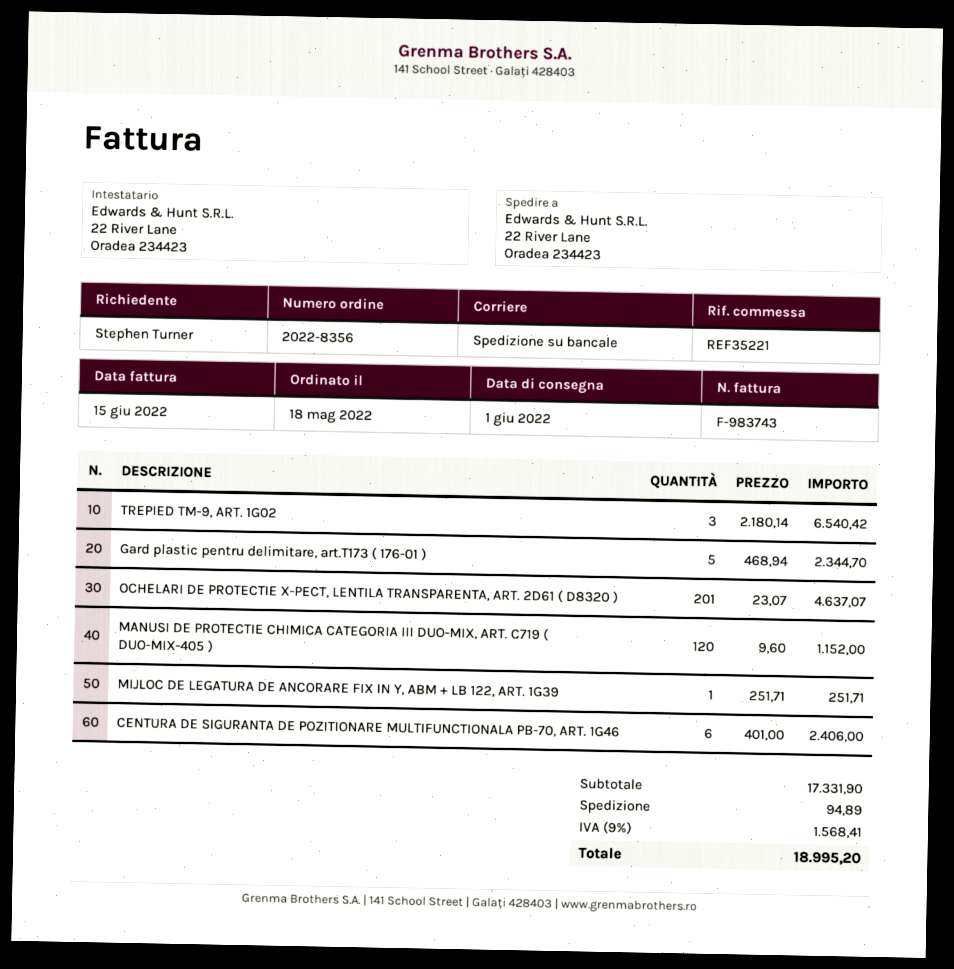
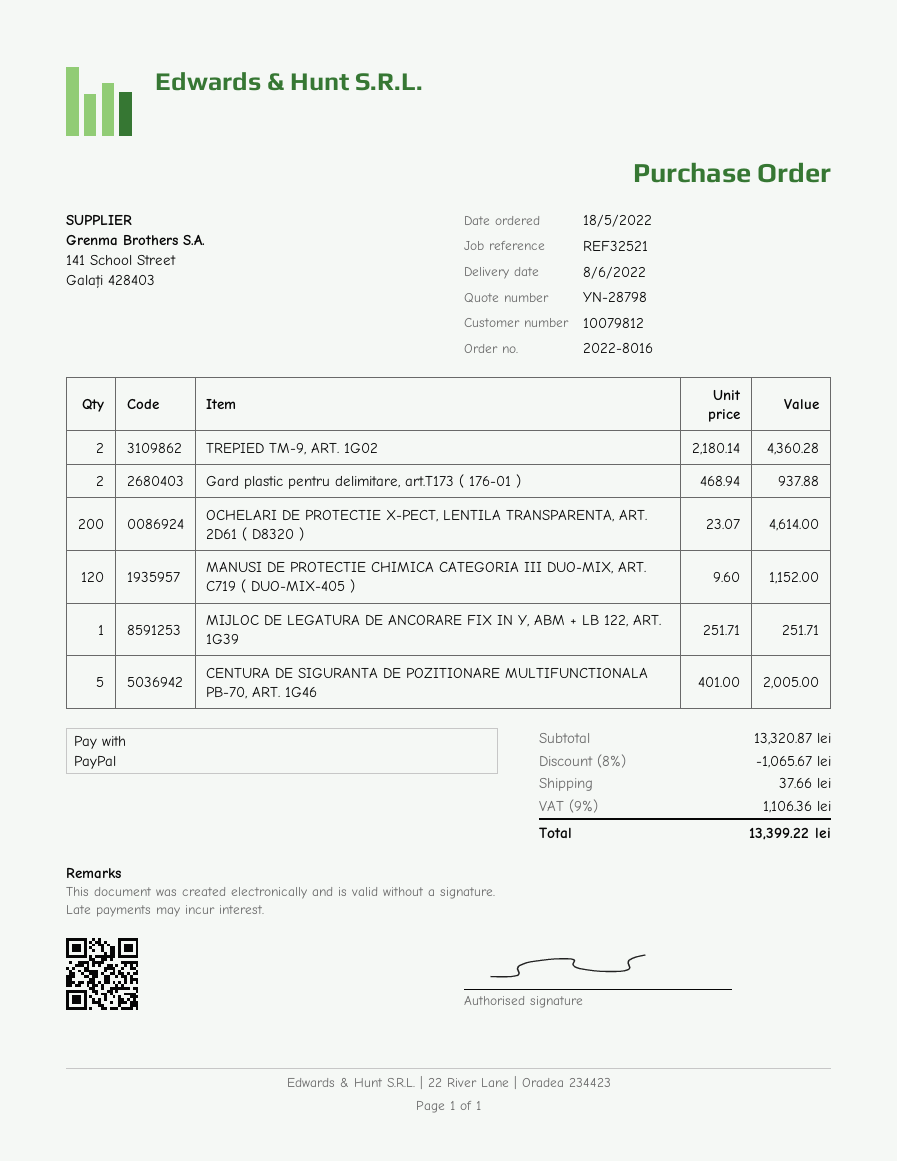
order number: 2022-8356 -> 2022-8016
delivery date: 2022-06-01 -> 2022-06-08
reference: REF35221 -> REF32521
TREPIED TM-9, ART. 1G02: 3 x 2180.14 = 6540.42 -> 2 x 2180.14 = 4360.28
Gard plastic pentru delimitare, art.T173 ( 176-01 ): 5 x 468.94 = 2344.70 -> 2 x 468.94 = 937.88
OCHELARI DE PROTECTIE X-PECT, LENTILA TRANSPARENTA, ART. 2D61 ( D8320 ): 201 x 23.07 = 4637.07 -> 200 x 23.07 = 4614.00
CENTURA DE SIGURANTA DE POZITIONARE MULTIFUNCTIONALA PB-70, ART. 1G46: 6 x 401.00 = 2406.00 -> 5 x 401.00 = 2005.00
subtotal: 17331.90 -> 13320.87
discount: none -> 8% = 1065.67
shipping: 94.89 -> 37.66
tax: 9% = 1568.41 -> 9% = 1106.36
total: 18995.20 -> 13399.22

